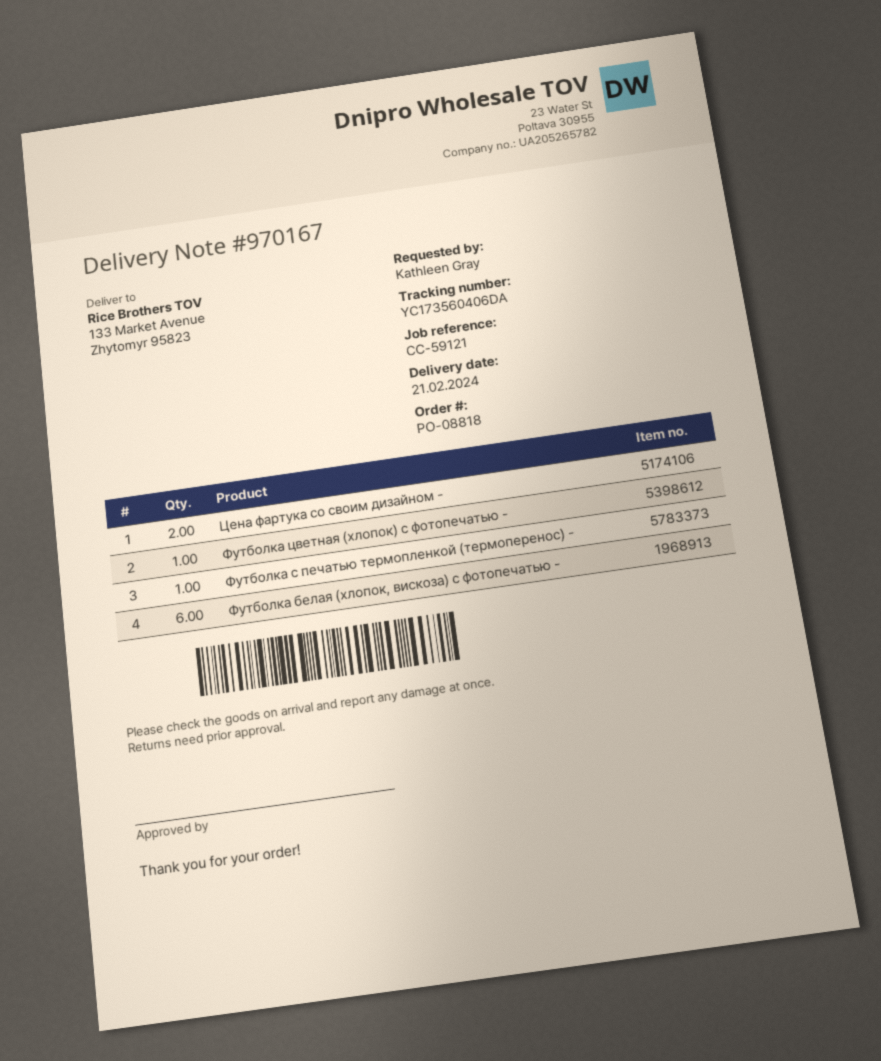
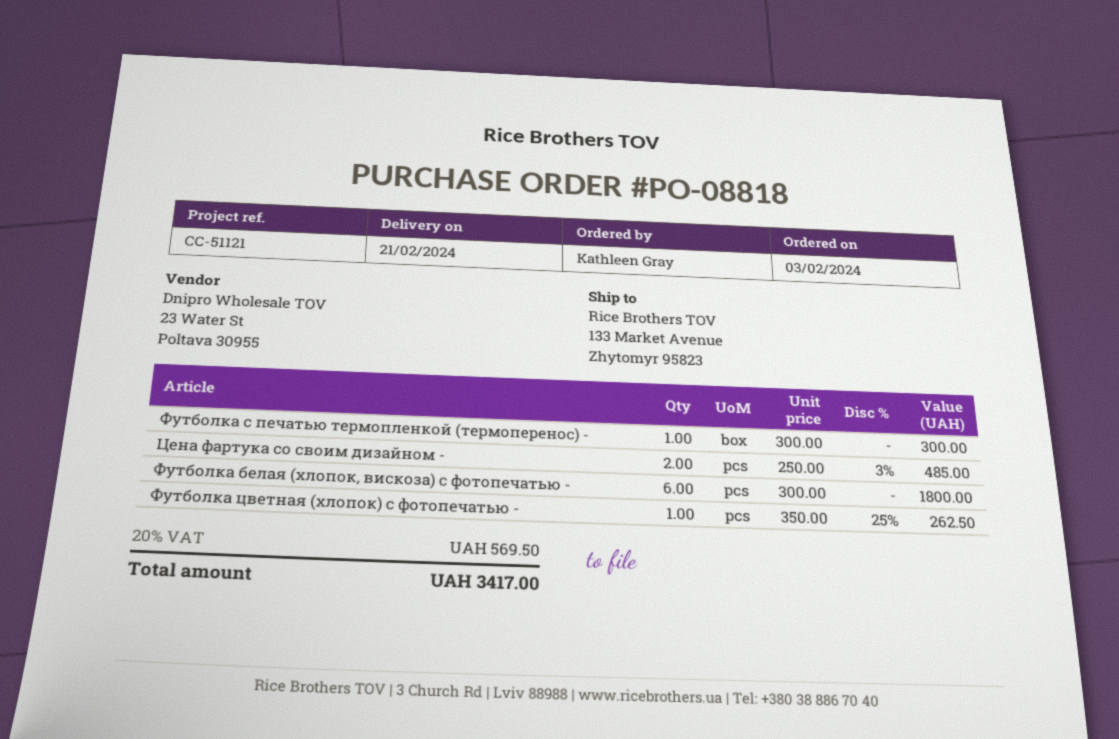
reference: CC-59121 -> CC-51121

